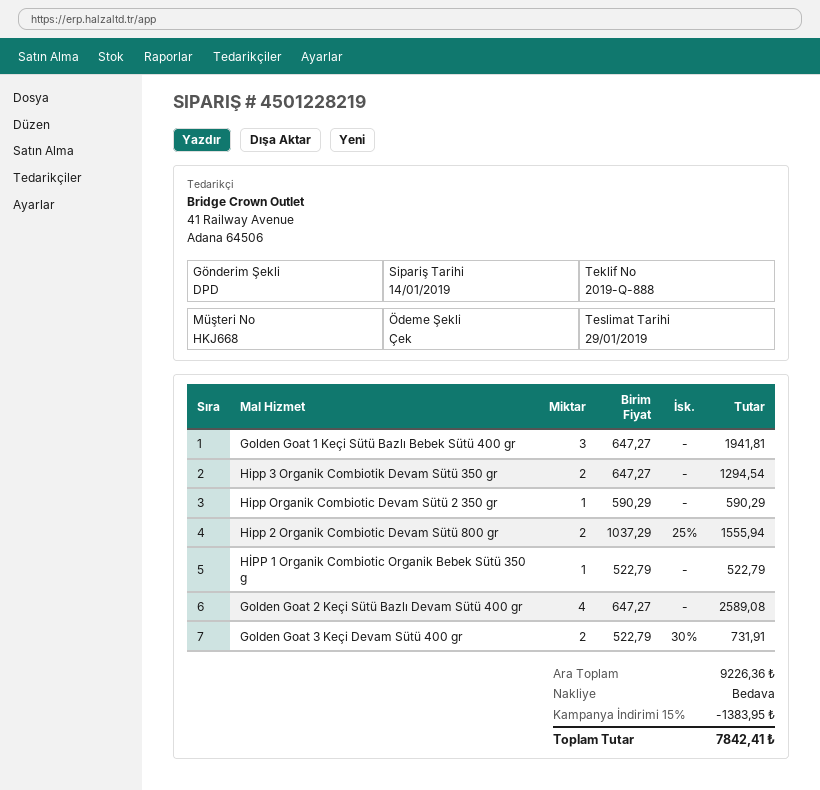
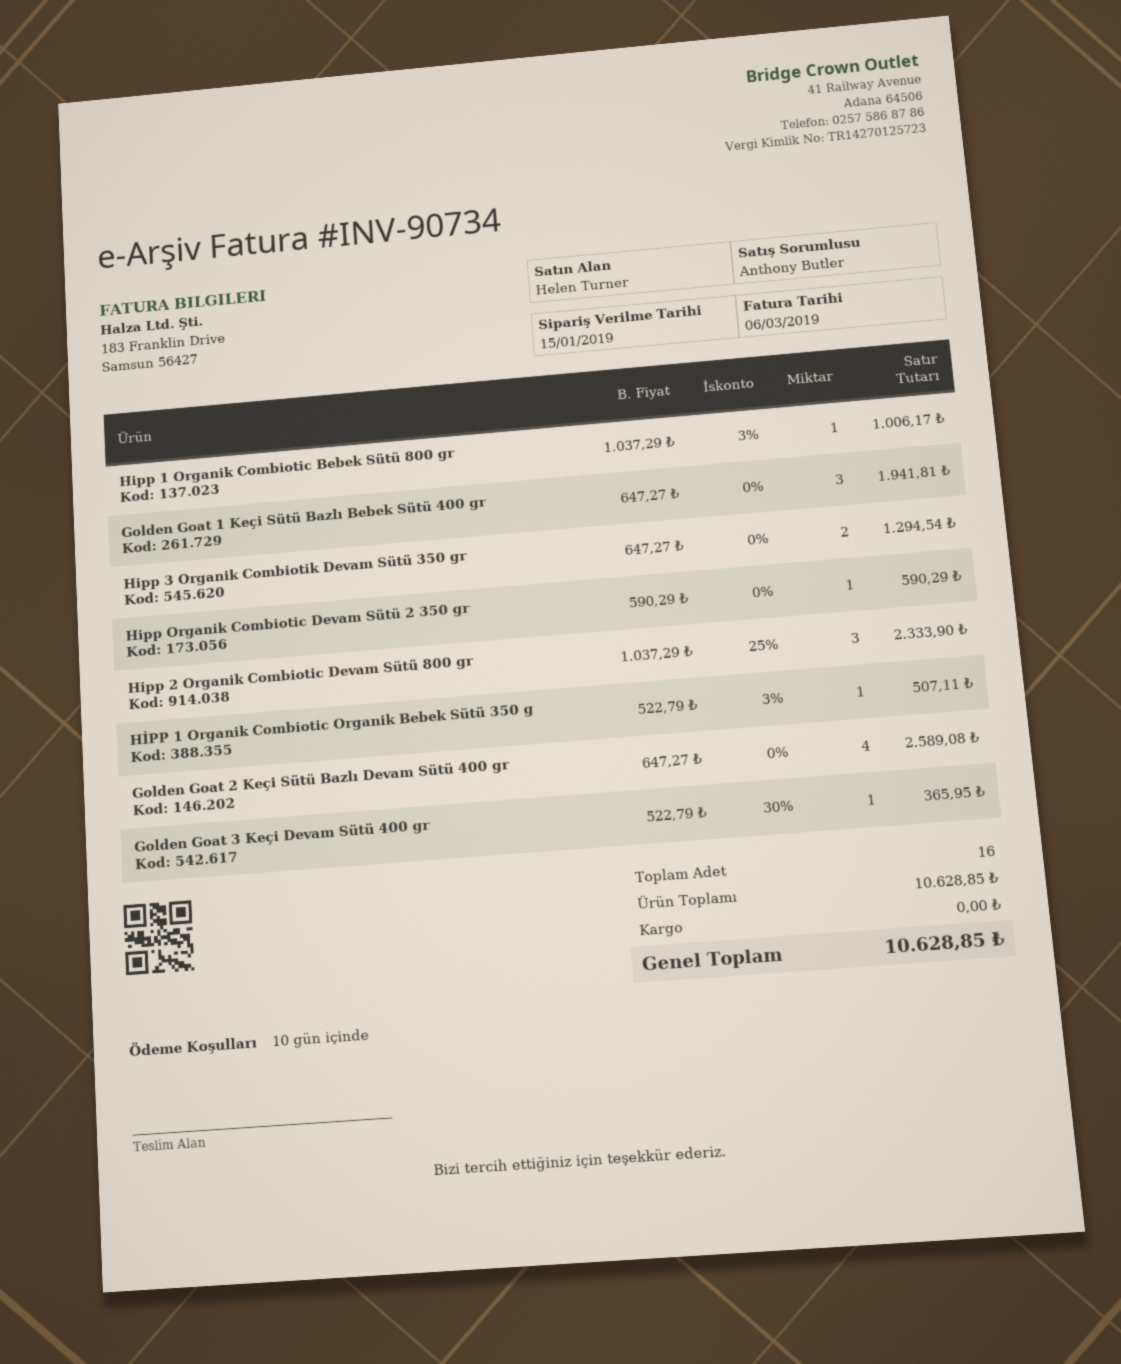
order date: 2019-01-14 -> 2019-01-15
Hipp 2 Organik Combiotic Devam Sütü 800 gr: 2 x 1037.29 - 25% = 1555.94 -> 3 x 1037.29 - 25% = 2333.90
HİPP 1 Organik Combiotic Organik Bebek Sütü 350 g: 1 x 522.79 = 522.79 -> 1 x 522.79 - 3% = 507.11
Golden Goat 3 Keçi Devam Sütü 400 gr: 2 x 522.79 - 30% = 731.91 -> 1 x 522.79 - 30% = 365.95
Hipp 1 Organik Combiotic Bebek Sütü 800 gr: none -> 1 x 1037.29 - 3% = 1006.17
subtotal: 9226.36 -> 10628.85
discount: 15% = 1383.95 -> none
total: 7842.41 -> 10628.85

